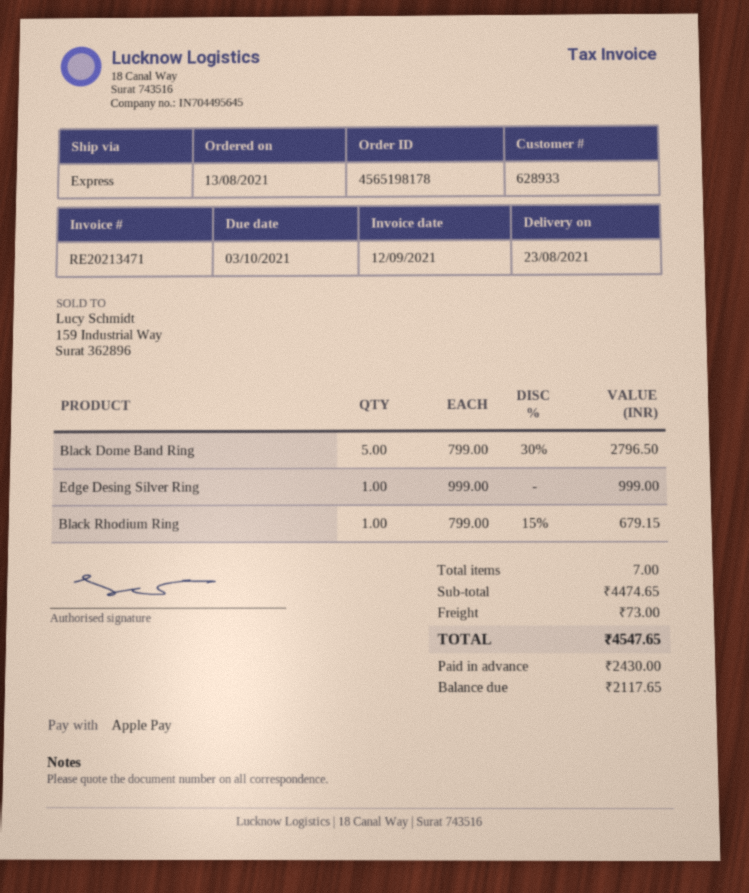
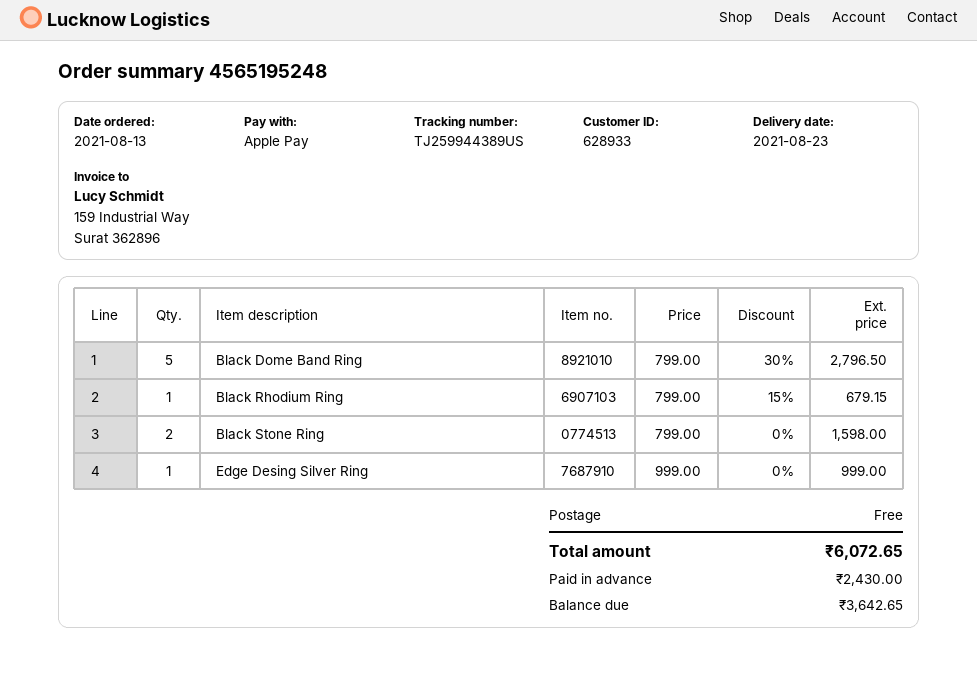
order number: 4565198178 -> 4565195248
Black Stone Ring: none -> 2 x 799.00 = 1598.00
shipping: 73.00 -> 0.00
total: 4547.65 -> 6072.65
balance: 2117.65 -> 3642.65

